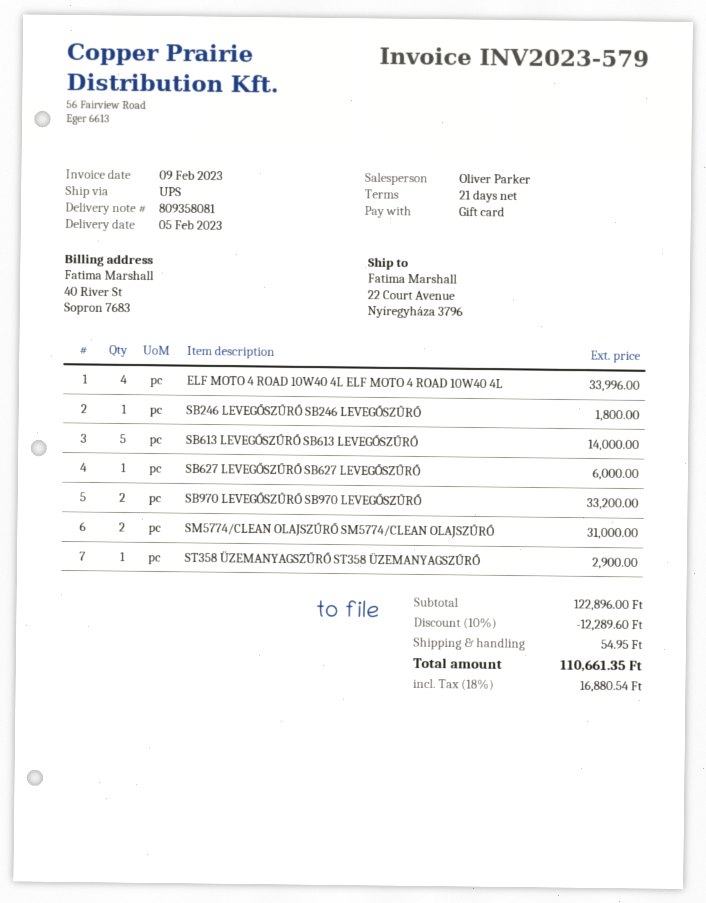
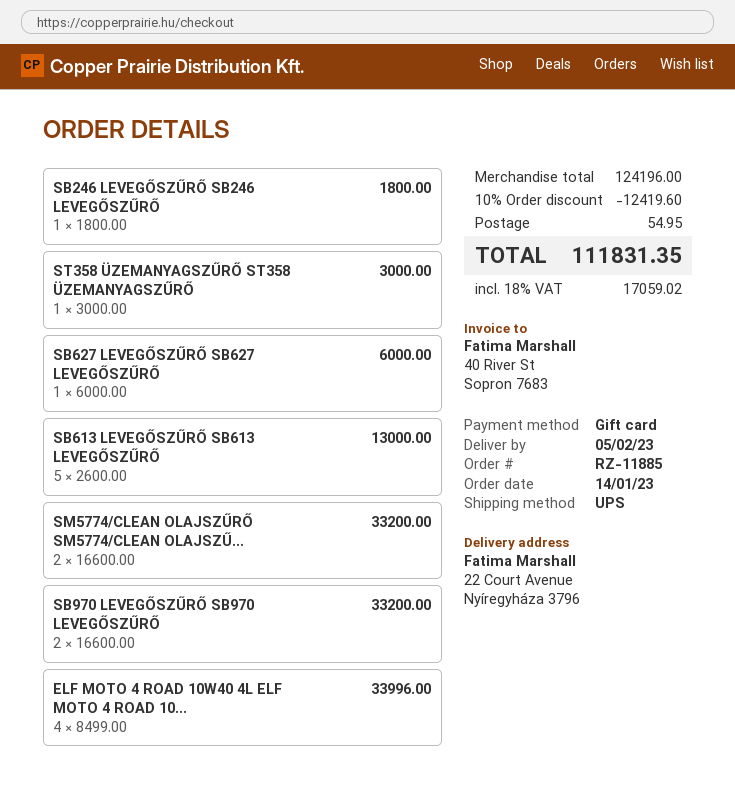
SB613 LEVEGŐSZŰRŐ SB613 LEVEGŐSZŰRŐ: 5 for 14000.00 -> 5 for 13000.00
SM5774/CLEAN OLAJSZŰRŐ SM5774/CLEAN OLAJSZŰRŐ: 2 for 31000.00 -> 2 for 33200.00
ST358 ÜZEMANYAGSZŰRŐ ST358 ÜZEMANYAGSZŰRŐ: 1 for 2900.00 -> 1 for 3000.00
subtotal: 122896.00 -> 124196.00
discount: 10% = 12289.60 -> 10% = 12419.60
tax: 18% = 16880.54 -> 18% = 17059.02
total: 110661.35 -> 111831.35

